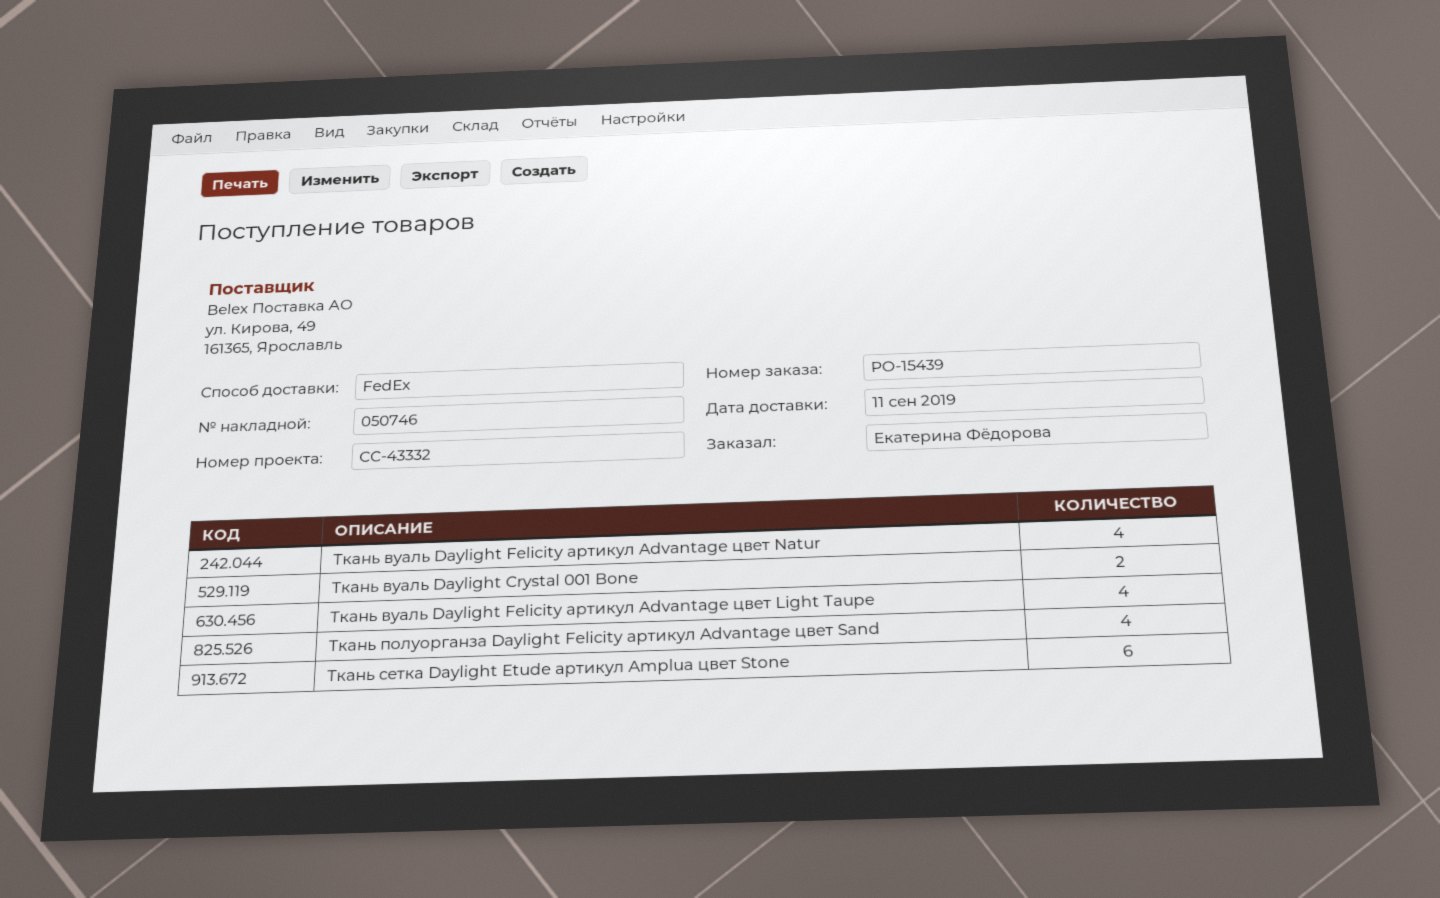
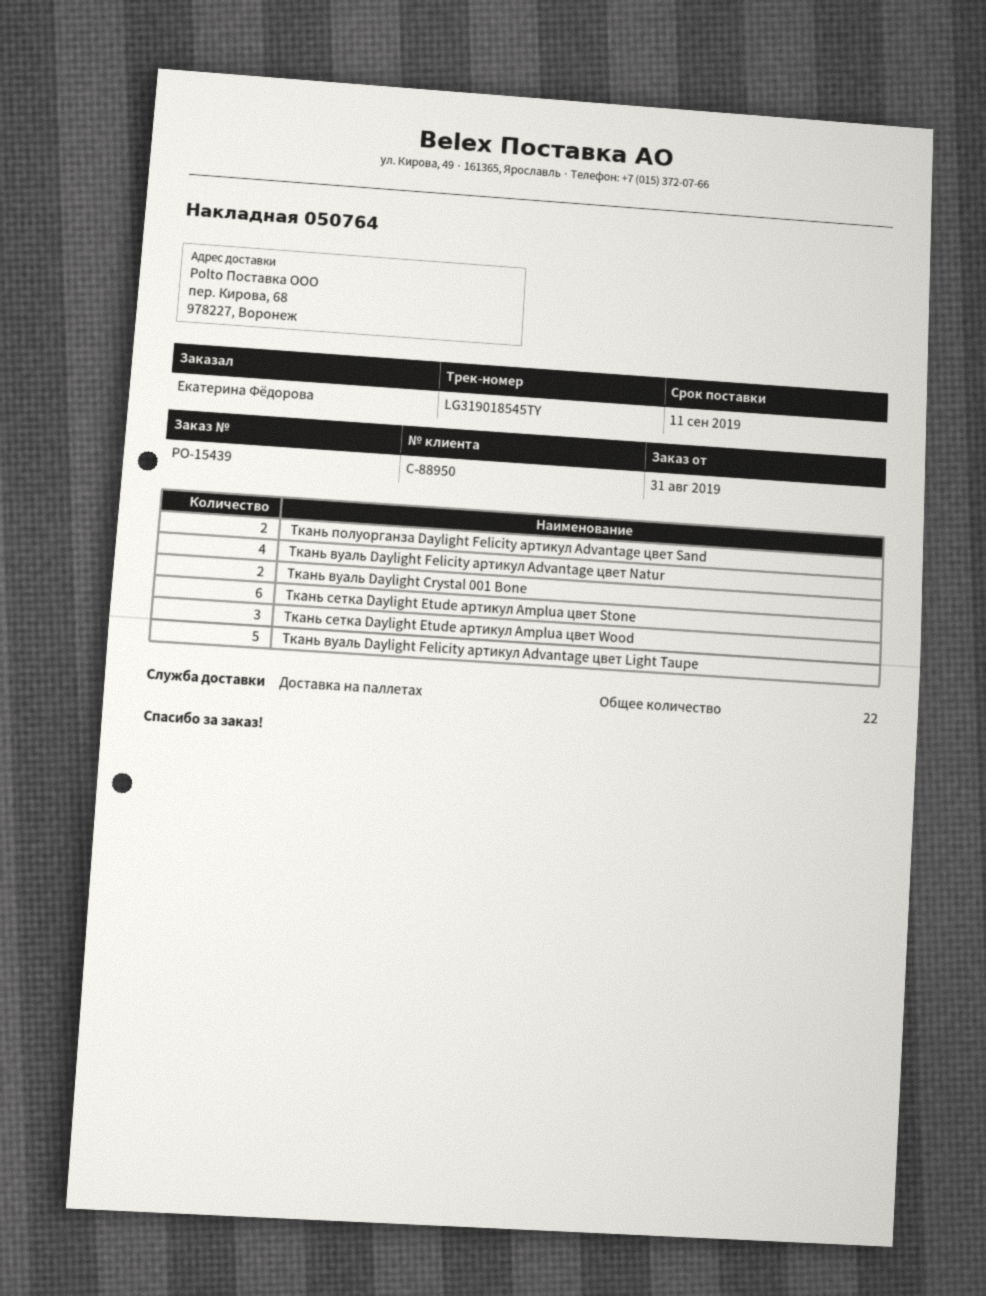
delivery note number: 050746 -> 050764
shipping method: FedEx -> pallet freight
Ткань вуаль Daylight Felicity артикул Advantage цвет Light Taupe: 4 -> 5
Ткань полуорганза Daylight Felicity артикул Advantage цвет Sand: 4 -> 2
Ткань сетка Daylight Etude артикул Amplua цвет Wood: none -> 3

